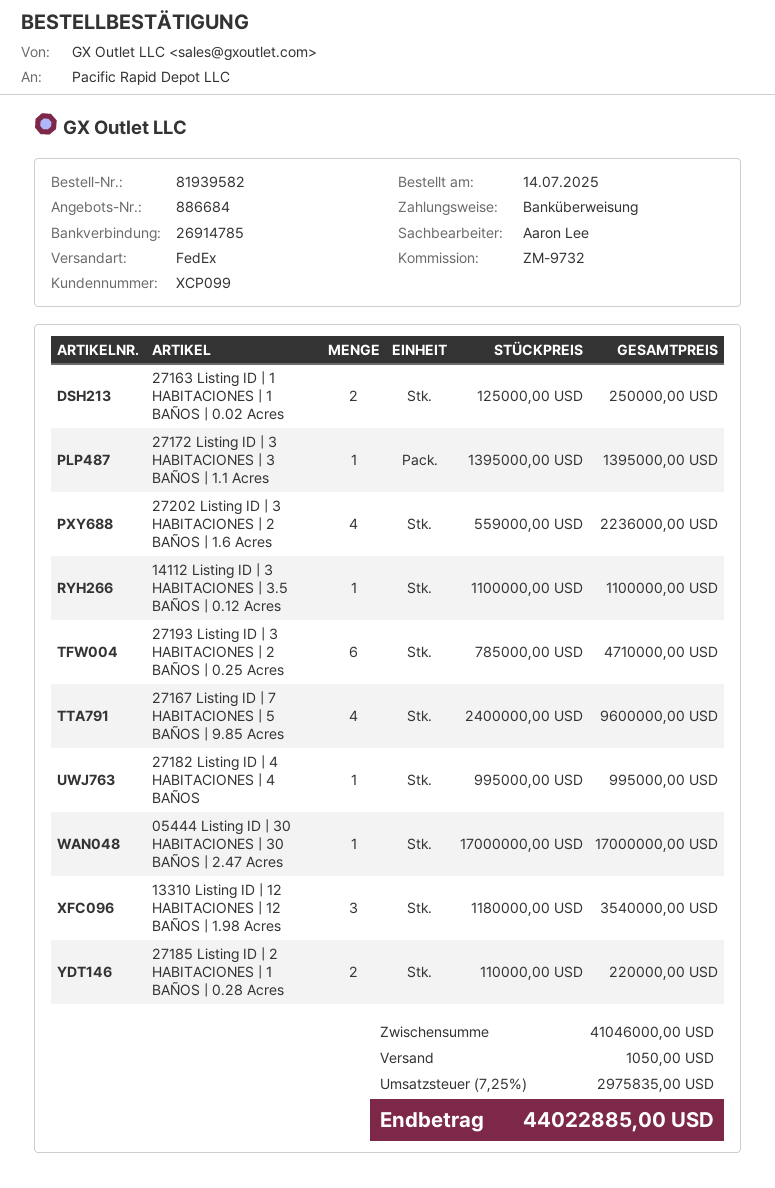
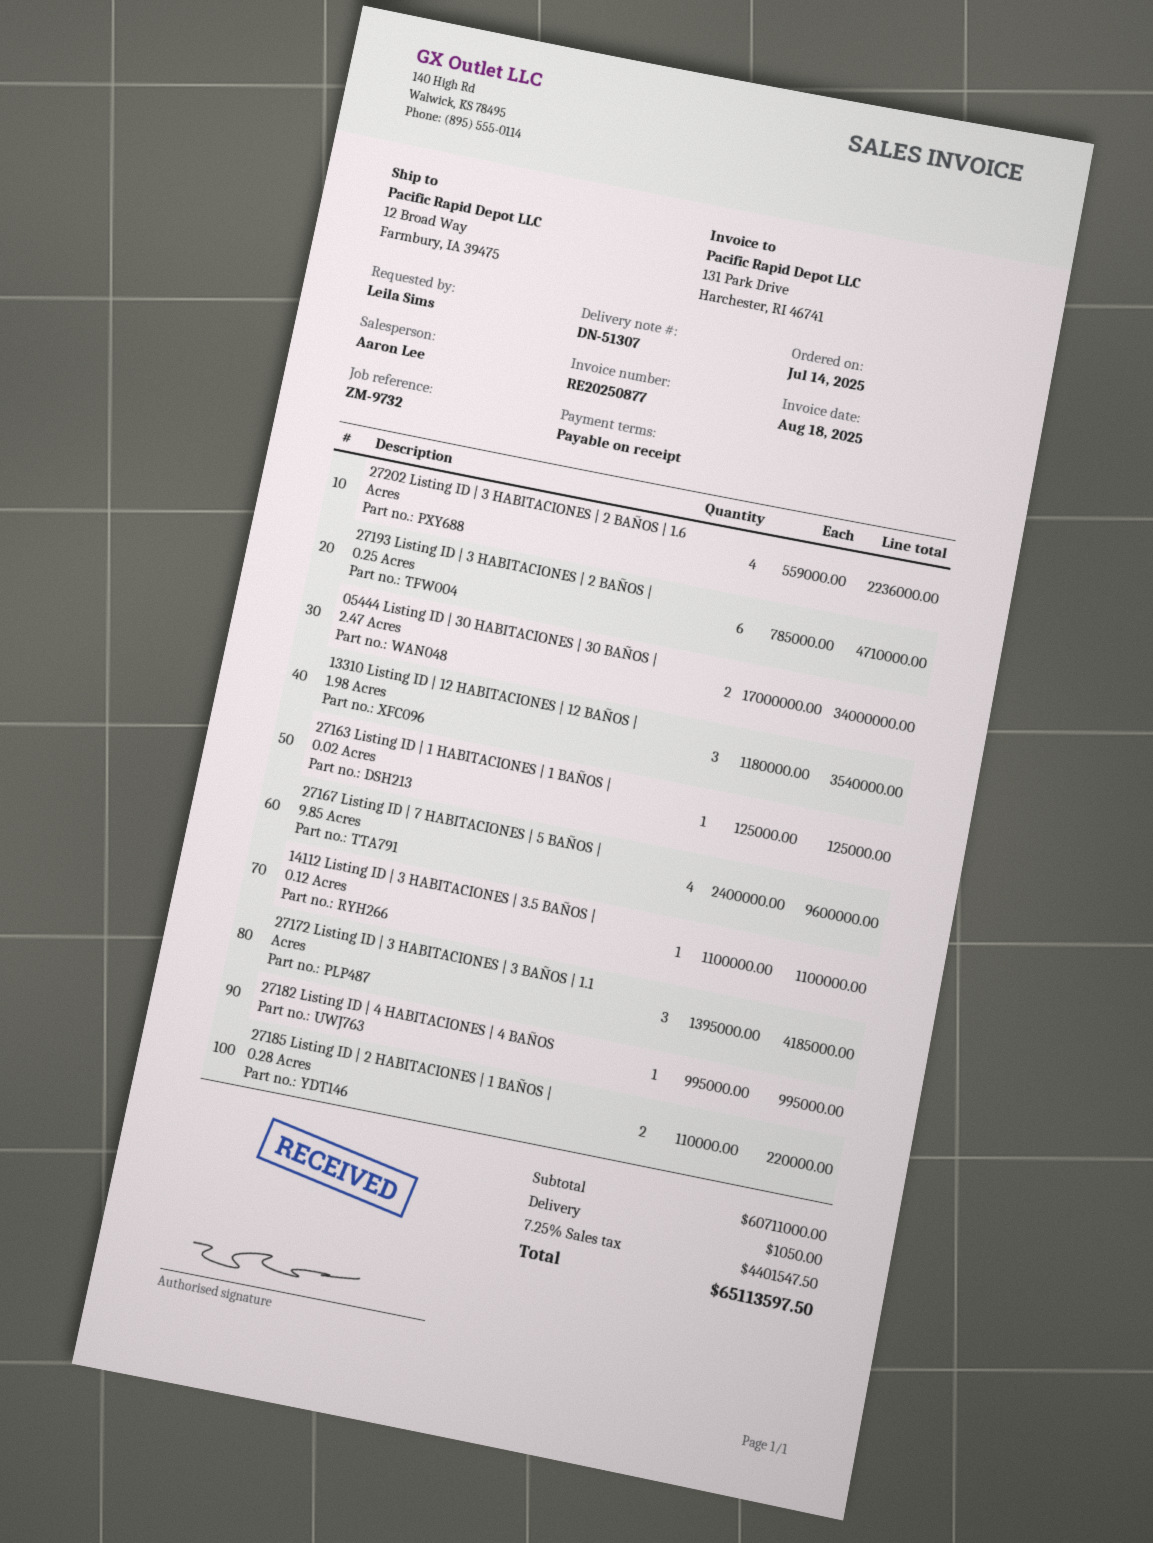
27163 Listing ID | 1 HABITACIONES | 1 BAÑOS | 0.02 Acres: 2 x 125000.00 = 250000.00 -> 1 x 125000.00 = 125000.00
27172 Listing ID | 3 HABITACIONES | 3 BAÑOS | 1.1 Acres: 1 x 1395000.00 = 1395000.00 -> 3 x 1395000.00 = 4185000.00
05444 Listing ID | 30 HABITACIONES | 30 BAÑOS | 2.47 Acres: 1 x 17000000.00 = 17000000.00 -> 2 x 17000000.00 = 34000000.00
subtotal: 41046000.00 -> 60711000.00
tax: 7.25% = 2975835.00 -> 7.25% = 4401547.50
total: 44022885.00 -> 65113597.50

